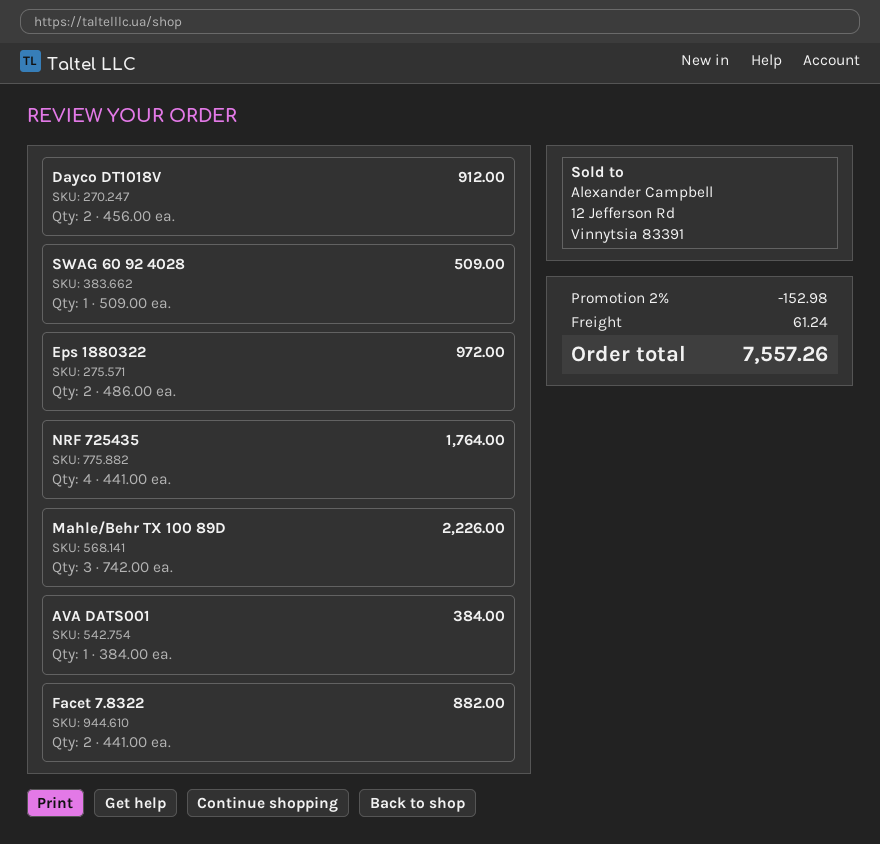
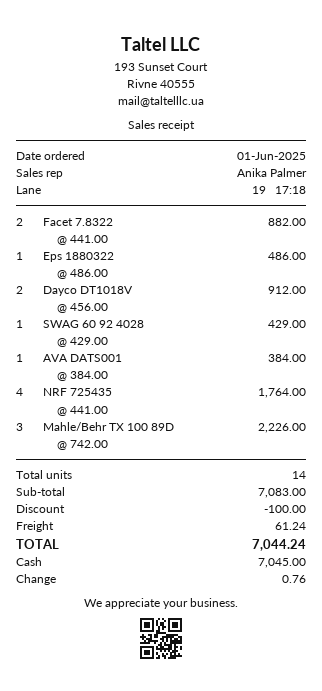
SWAG 60 92 4028: 1 x 509.00 = 509.00 -> 1 x 429.00 = 429.00
Eps 1880322: 2 x 486.00 = 972.00 -> 1 x 486.00 = 486.00
discount: 152.98 -> 100.00
total: 7557.26 -> 7044.24

